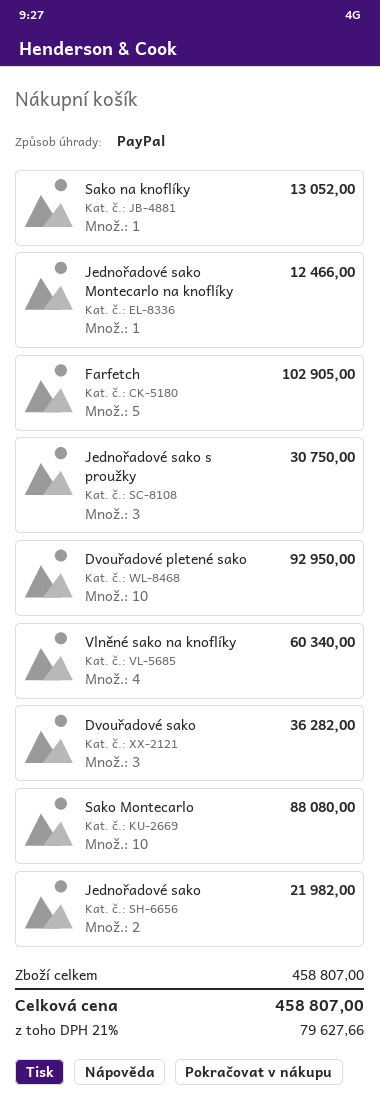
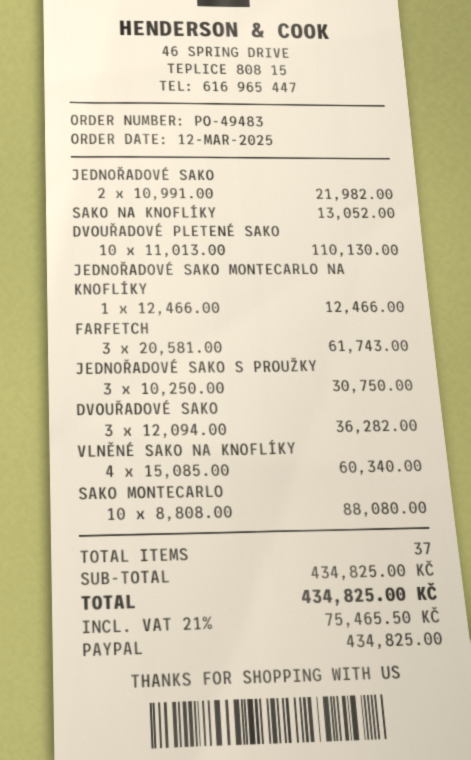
Farfetch: 5 for 102905.00 -> 3 for 61743.00
Dvouřadové pletené sako: 10 for 92950.00 -> 10 for 110130.00
subtotal: 458807.00 -> 434825.00
tax: 21% = 79627.66 -> 21% = 75465.50
total: 458807.00 -> 434825.00

